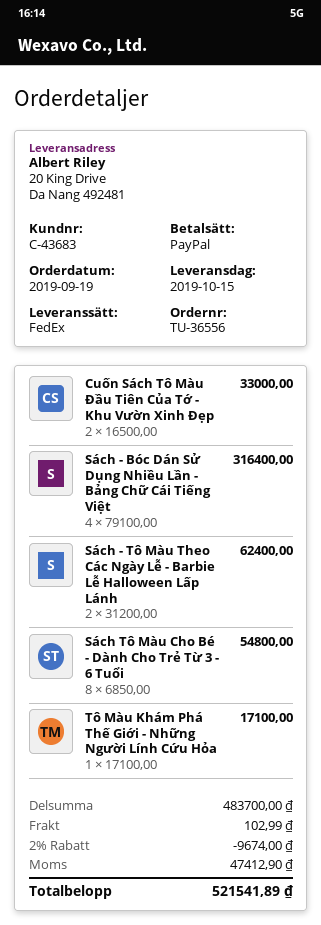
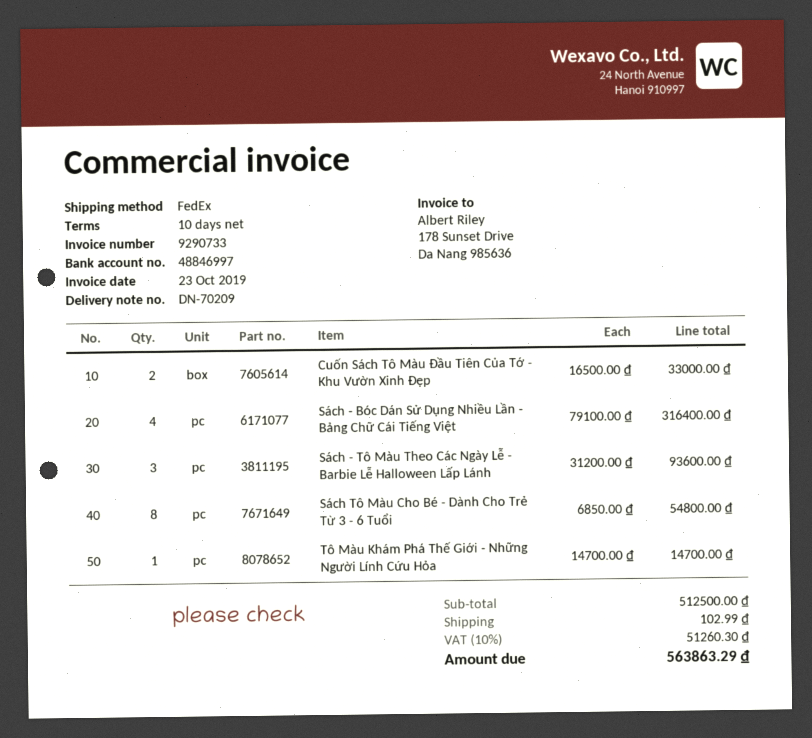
Sách - Tô Màu Theo Các Ngày Lễ - Barbie Lễ Halloween Lấp Lánh: 2 x 31200.00 = 62400.00 -> 3 x 31200.00 = 93600.00
Tô Màu Khám Phá Thế Giới - Những Người Lính Cứu Hỏa: 1 x 17100.00 = 17100.00 -> 1 x 14700.00 = 14700.00
subtotal: 483700.00 -> 512500.00
discount: 2% = 9674.00 -> none
tax: 47412.90 -> 51260.30
total: 521541.89 -> 563863.29

